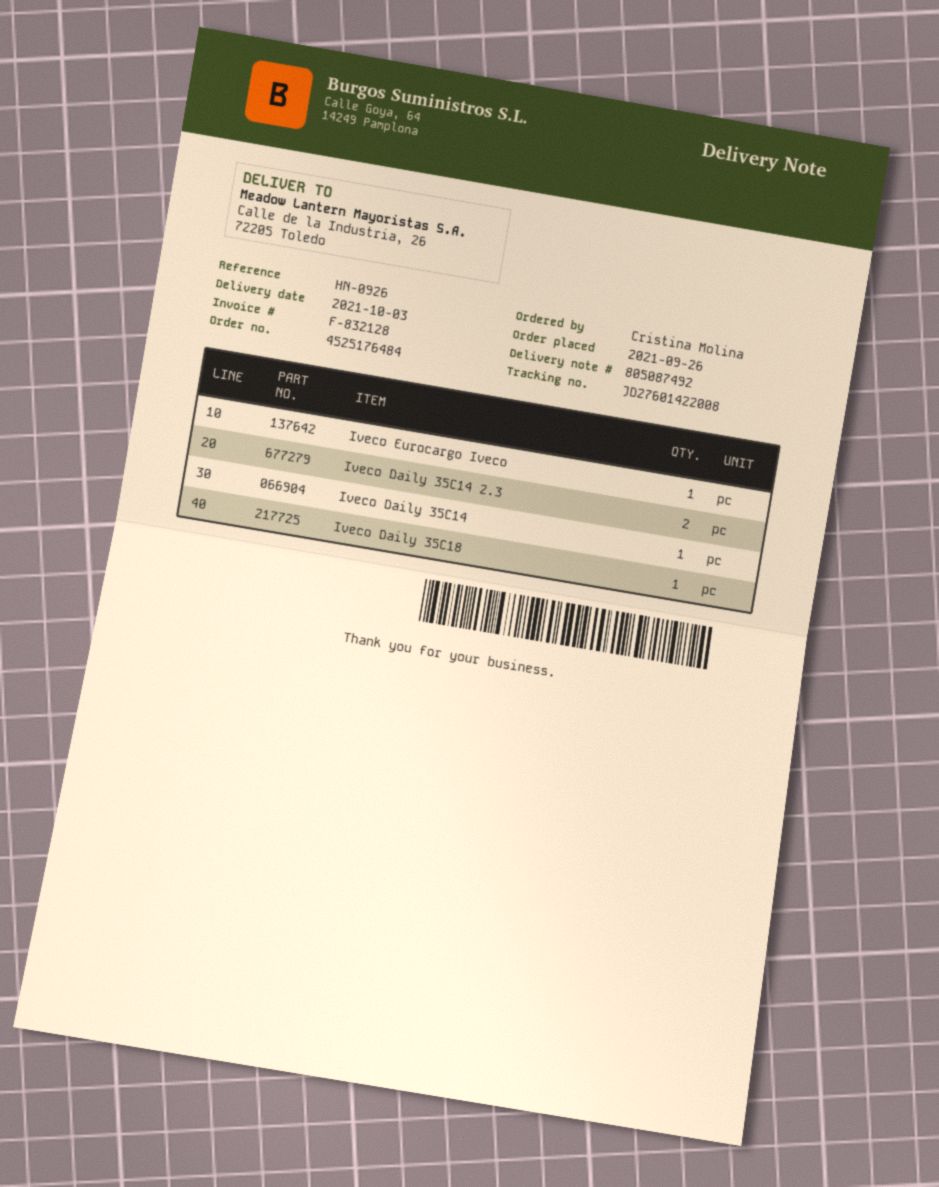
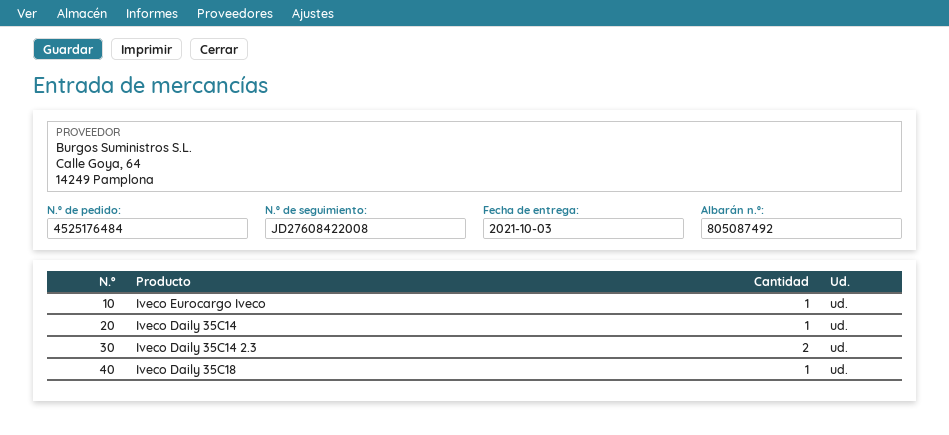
tracking number: JD27601422008 -> JD27608422008

